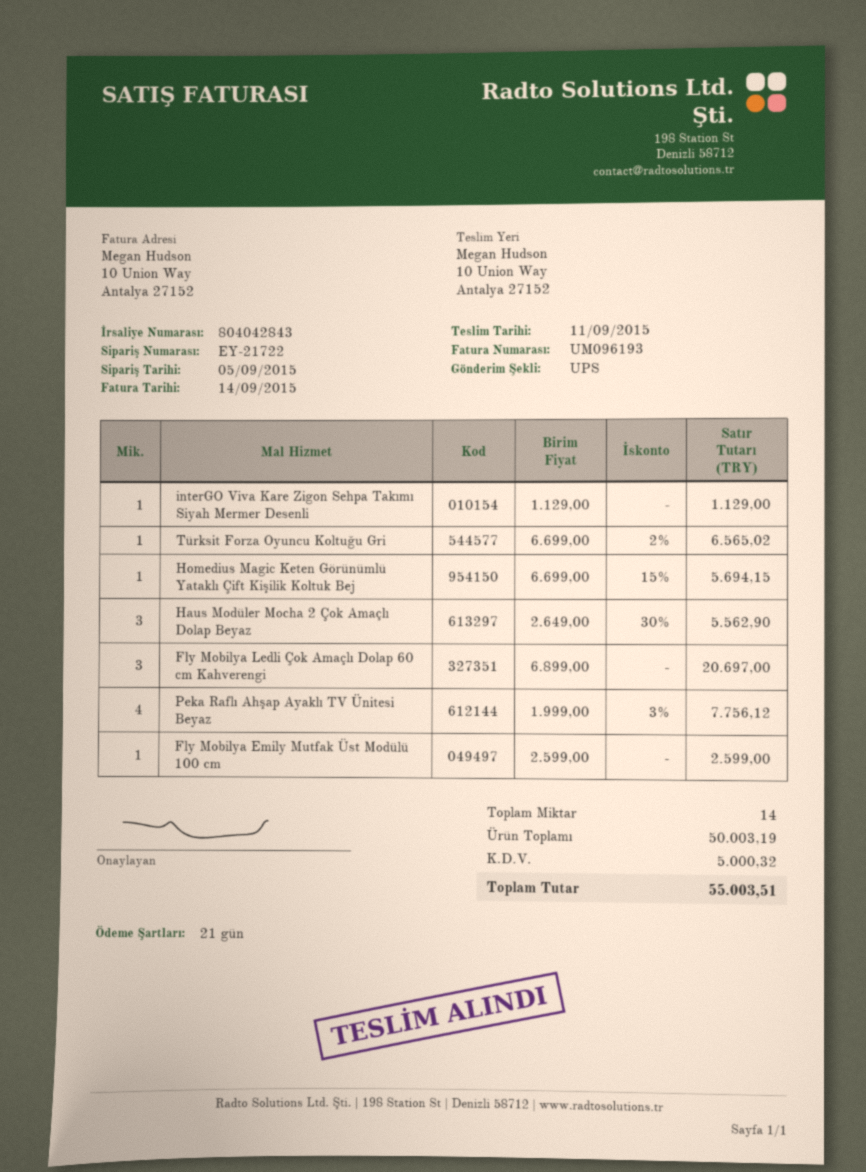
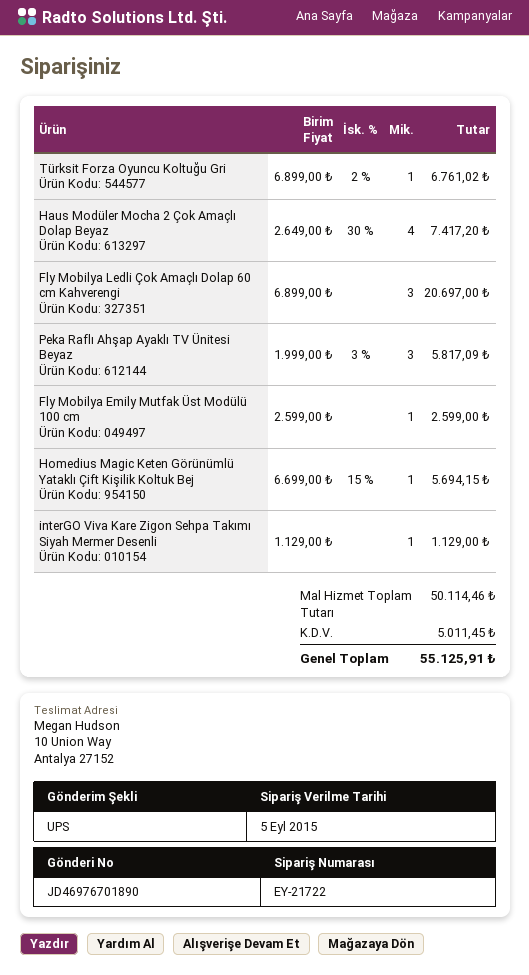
Türksit Forza Oyuncu Koltuğu Gri: 1 x 6699.00 - 2% = 6565.02 -> 1 x 6899.00 - 2% = 6761.02
Haus Modüler Mocha 2 Çok Amaçlı Dolap Beyaz: 3 x 2649.00 - 30% = 5562.90 -> 4 x 2649.00 - 30% = 7417.20
Peka Raflı Ahşap Ayaklı TV Ünitesi Beyaz: 4 x 1999.00 - 3% = 7756.12 -> 3 x 1999.00 - 3% = 5817.09
subtotal: 50003.19 -> 50114.46
tax: 5000.32 -> 5011.45
total: 55003.51 -> 55125.91

